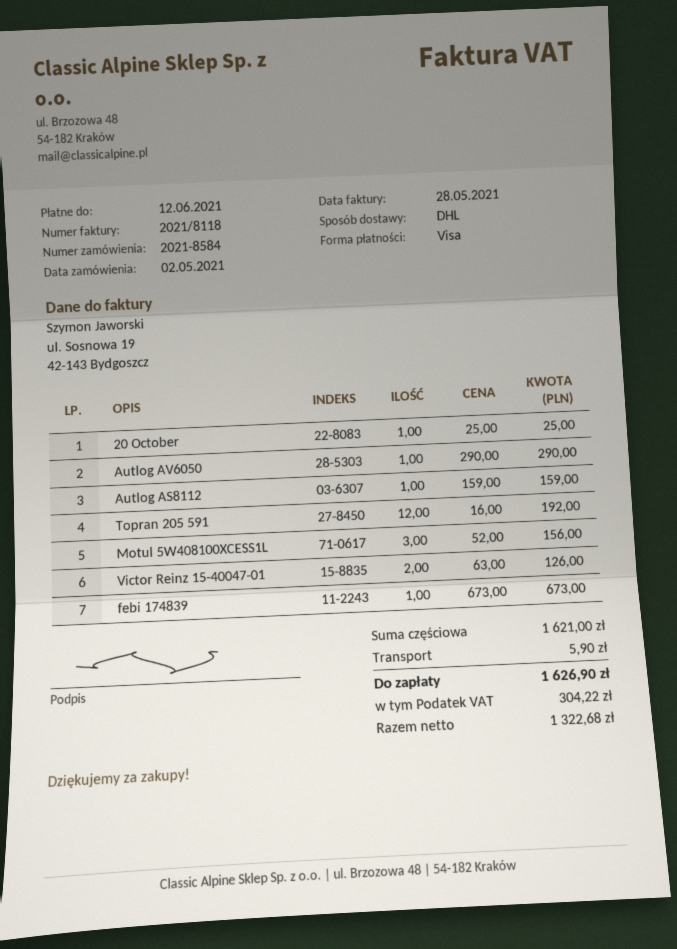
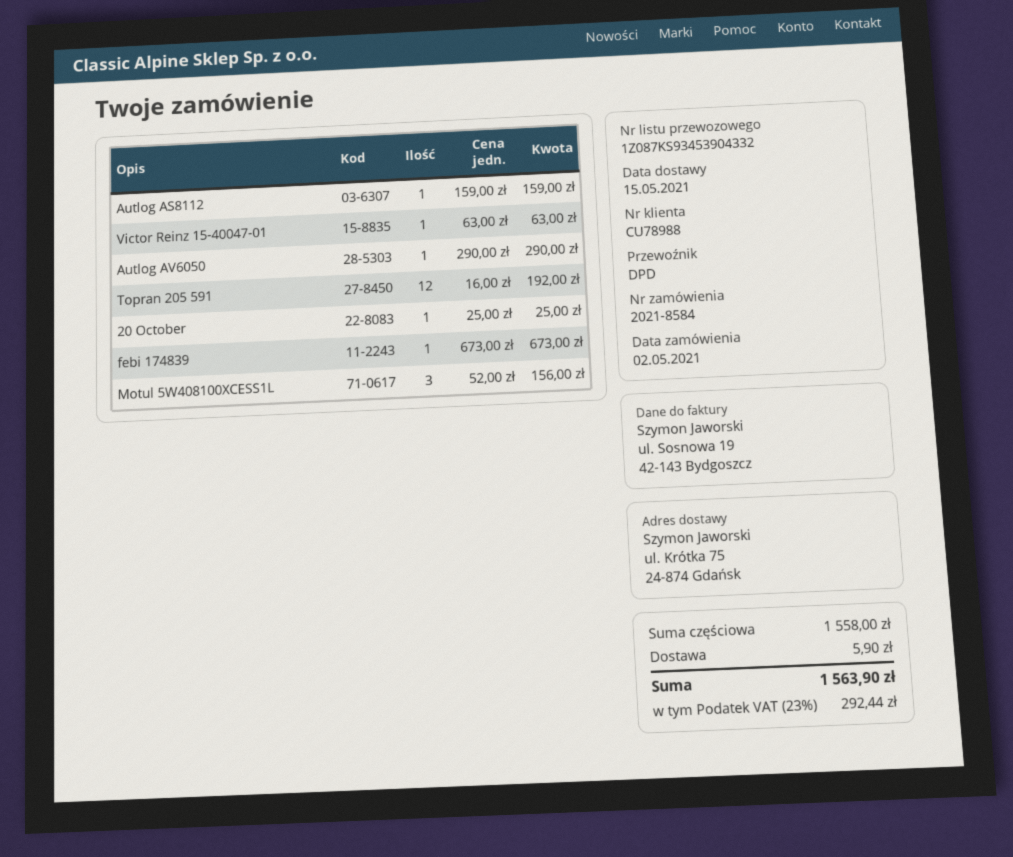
shipping method: DHL -> DPD
Victor Reinz 15-40047-01: 2 x 63.00 = 126.00 -> 1 x 63.00 = 63.00
subtotal: 1621.00 -> 1558.00
tax: 304.22 -> 292.44
total: 1626.90 -> 1563.90

